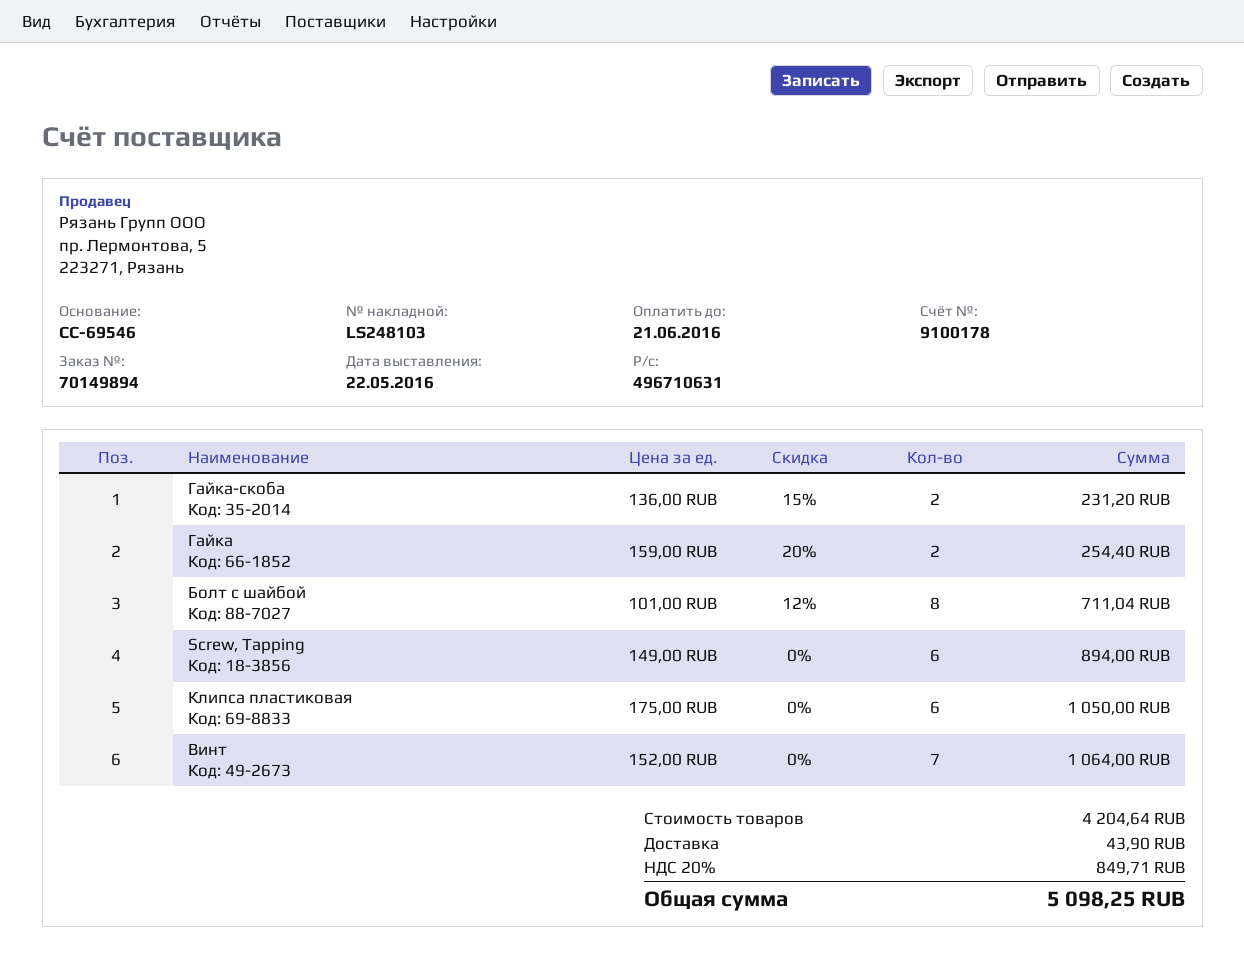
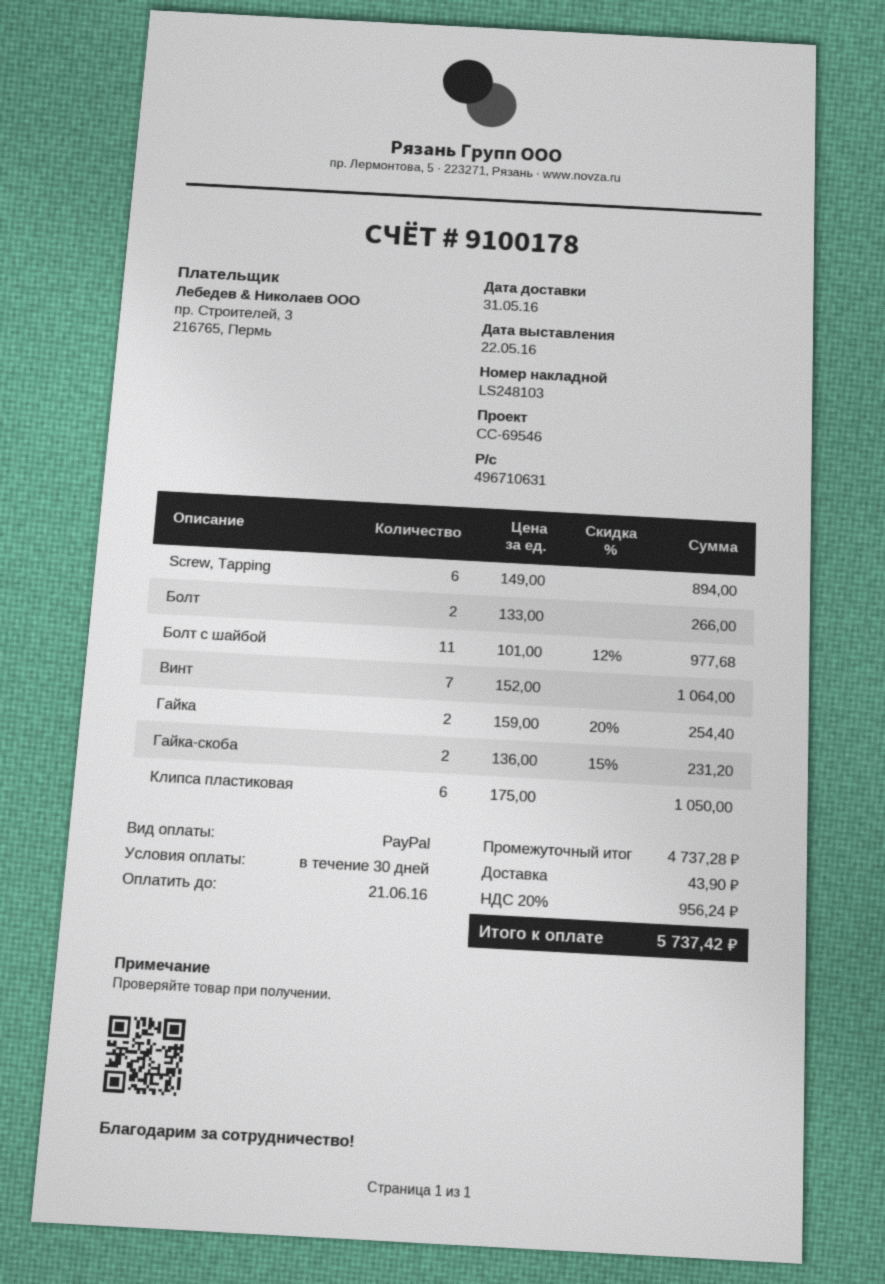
Болт с шайбой: 8 x 101.00 - 12% = 711.04 -> 11 x 101.00 - 12% = 977.68
Болт: none -> 2 x 133.00 = 266.00
subtotal: 4204.64 -> 4737.28
tax: 20% = 849.71 -> 20% = 956.24
total: 5098.25 -> 5737.42

